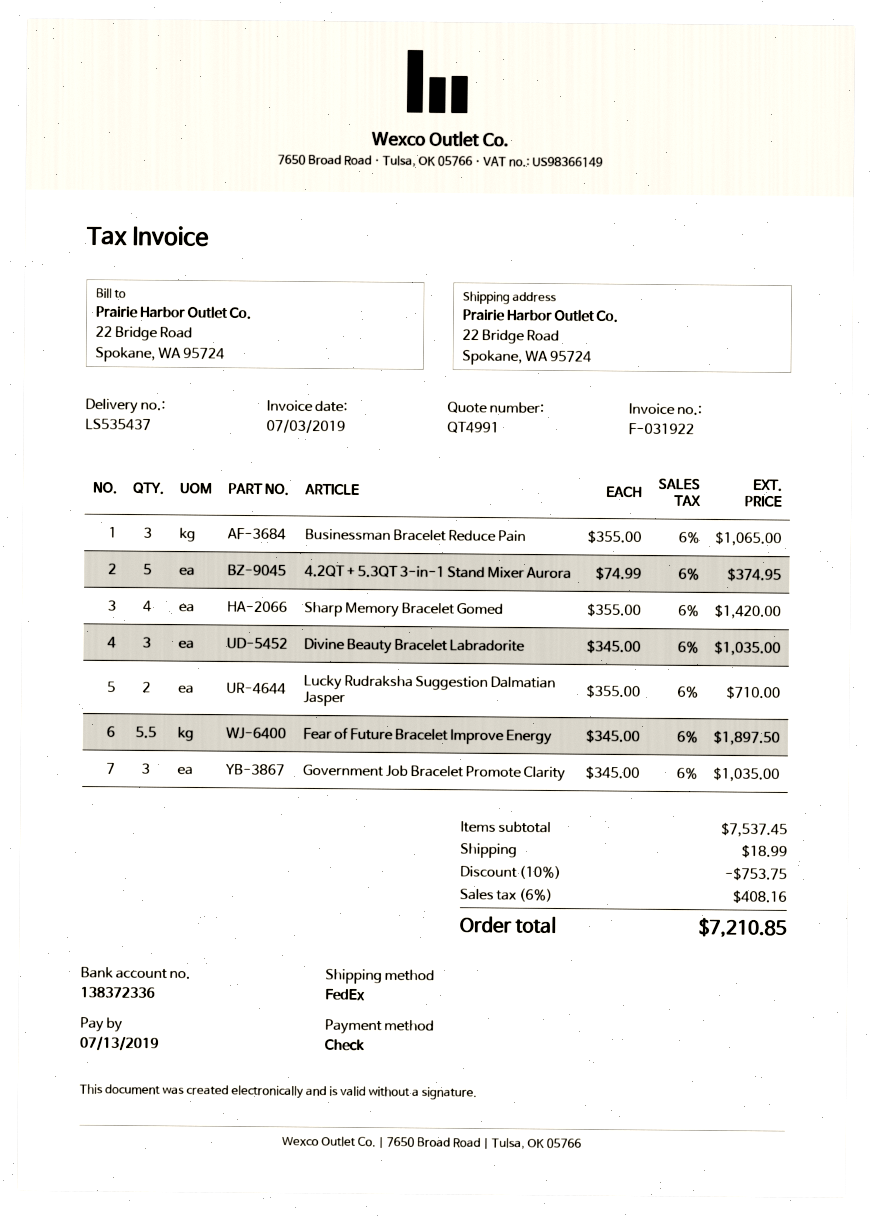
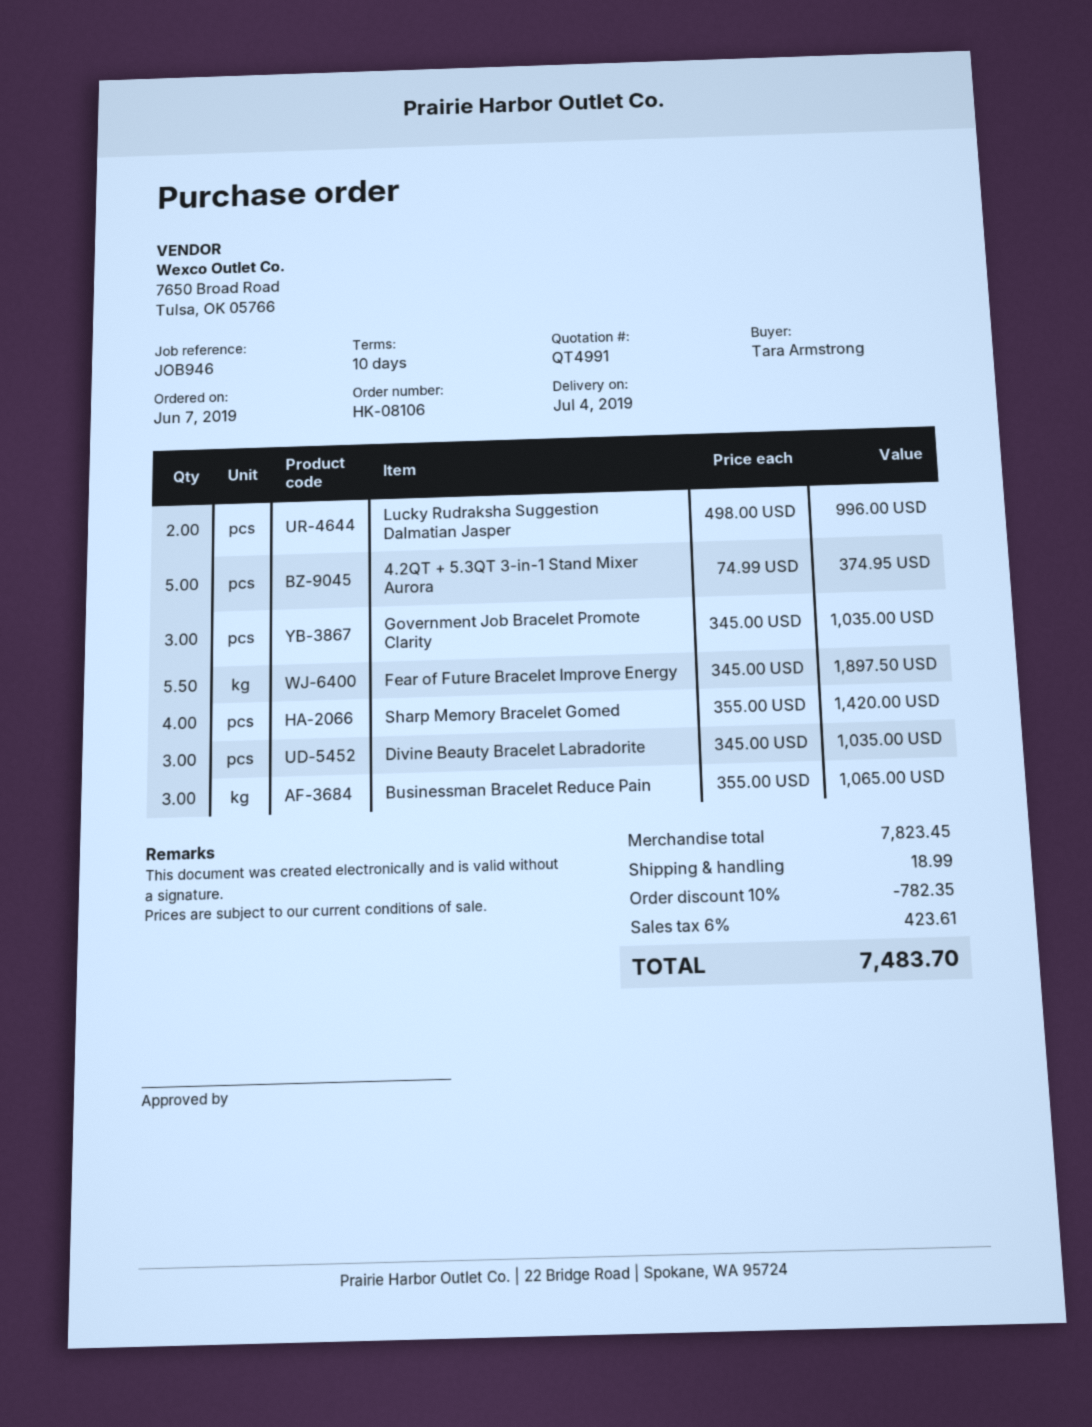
Lucky Rudraksha Suggestion Dalmatian Jasper: 2 x 355.00 = 710.00 -> 2 x 498.00 = 996.00
subtotal: 7537.45 -> 7823.45
discount: 10% = 753.75 -> 10% = 782.35
tax: 6% = 408.16 -> 6% = 423.61
total: 7210.85 -> 7483.70

